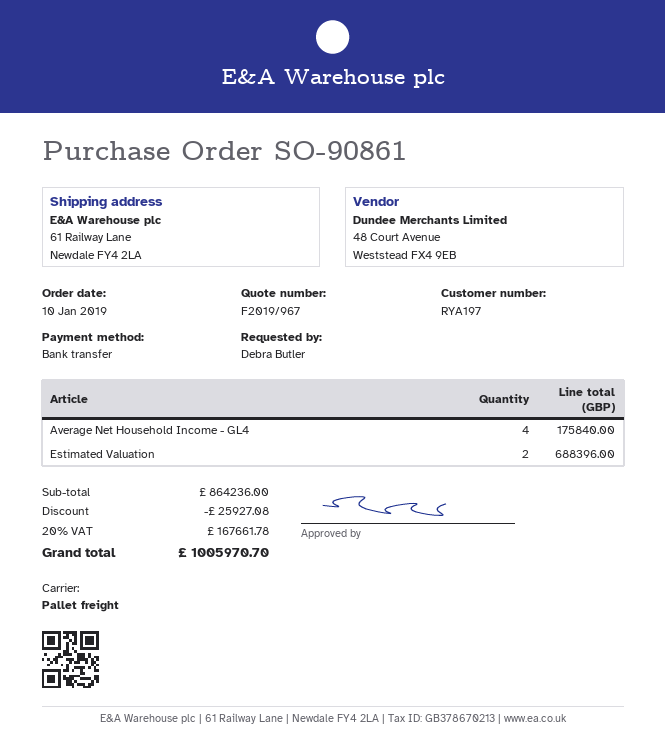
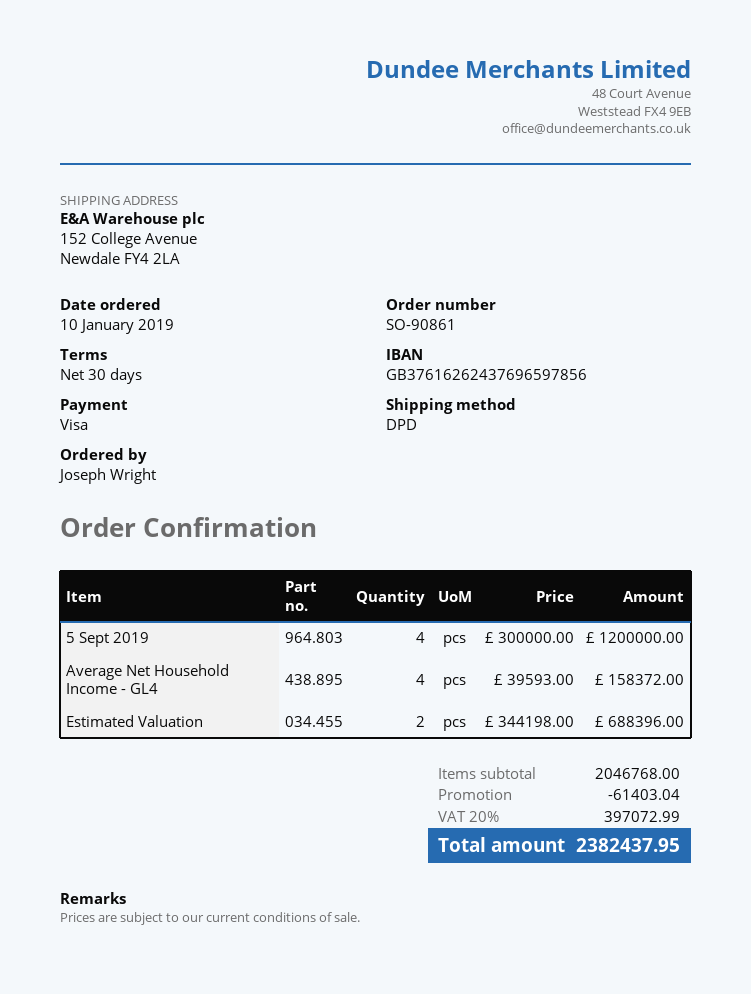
ordered by: Debra Butler -> Joseph Wright
payment method: bank transfer -> Visa
shipping method: pallet freight -> DPD
ship to: 61 Railway Lane, Newdale FY4 2LA -> 152 College Avenue, Newdale FY4 2LA
Average Net Household Income - GL4: 4 for 175840.00 -> 4 for 158372.00
5 Sept 2019: none -> 4 for 1200000.00
subtotal: 864236.00 -> 2046768.00
discount: 25927.08 -> 61403.04
tax: 20% = 167661.78 -> 20% = 397072.99
total: 1005970.70 -> 2382437.95

